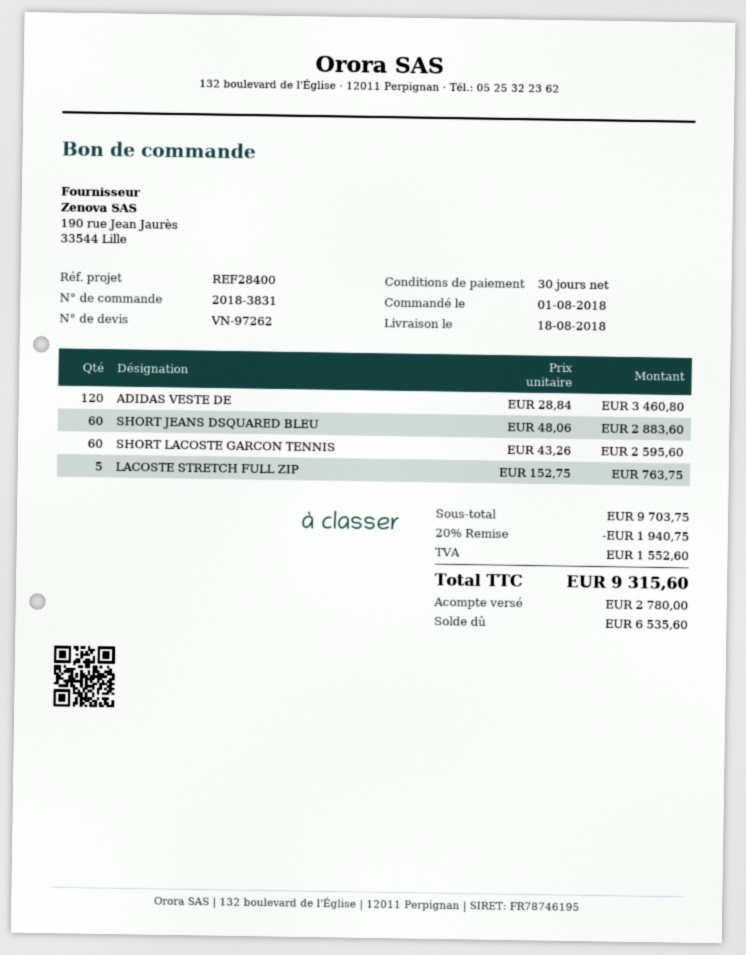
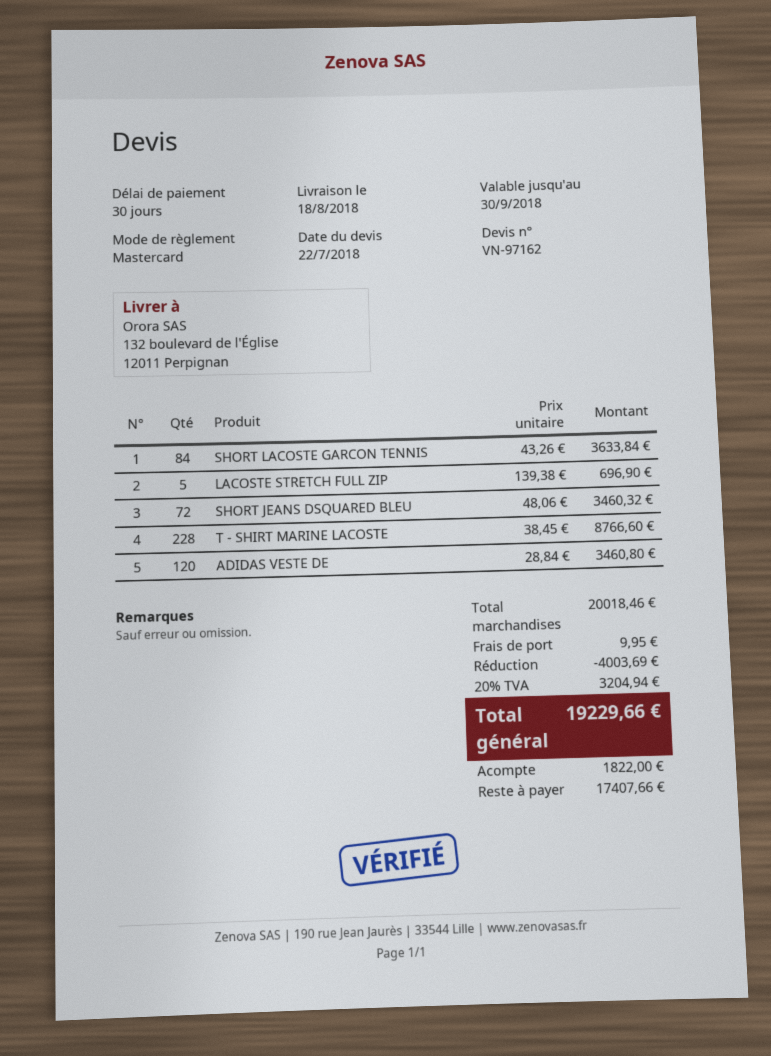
quote number: VN-97262 -> VN-97162
SHORT JEANS DSQUARED BLEU: 60 x 48.06 = 2883.60 -> 72 x 48.06 = 3460.32
SHORT LACOSTE GARCON TENNIS: 60 x 43.26 = 2595.60 -> 84 x 43.26 = 3633.84
LACOSTE STRETCH FULL ZIP: 5 x 152.75 = 763.75 -> 5 x 139.38 = 696.90
T - SHIRT MARINE LACOSTE: none -> 228 x 38.45 = 8766.60
subtotal: 9703.75 -> 20018.46
discount: 1940.75 -> 4003.69
shipping: none -> 9.95
tax: 1552.60 -> 3204.94
total: 9315.60 -> 19229.66
deposit: 2780.00 -> 1822.00
balance: 6535.60 -> 17407.66

